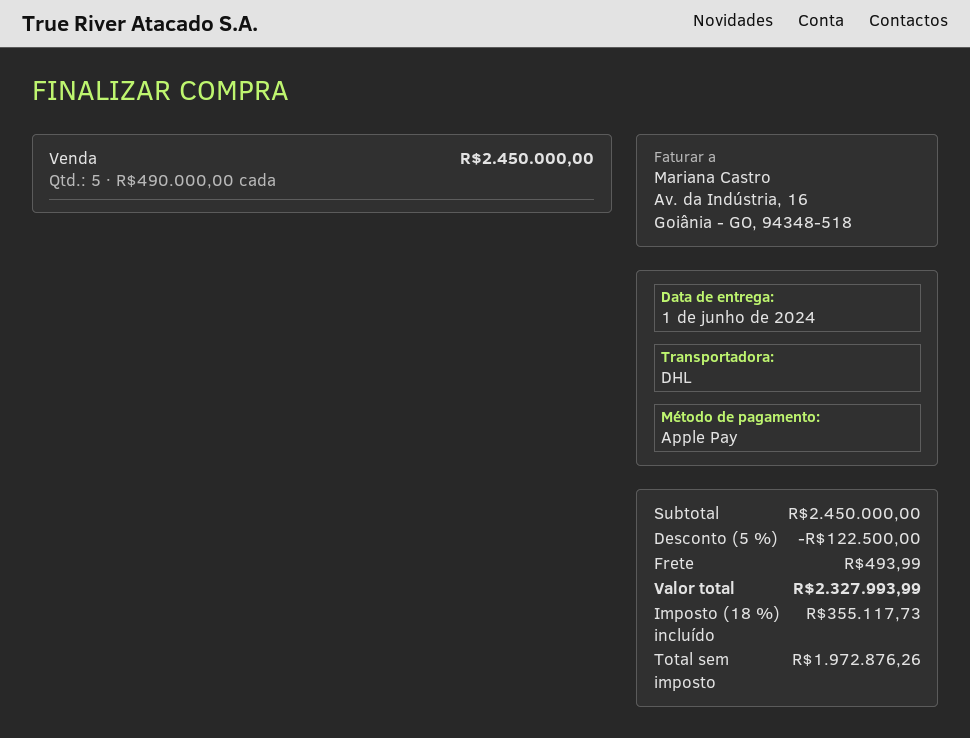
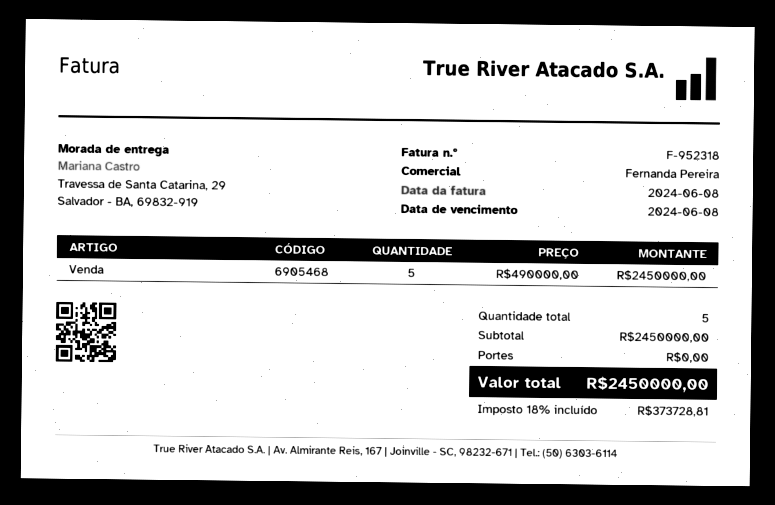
discount: 5% = 122500.00 -> none
shipping: 493.99 -> 0.00
tax: 18% = 355117.73 -> 18% = 373728.81
total: 2327993.99 -> 2450000.00

